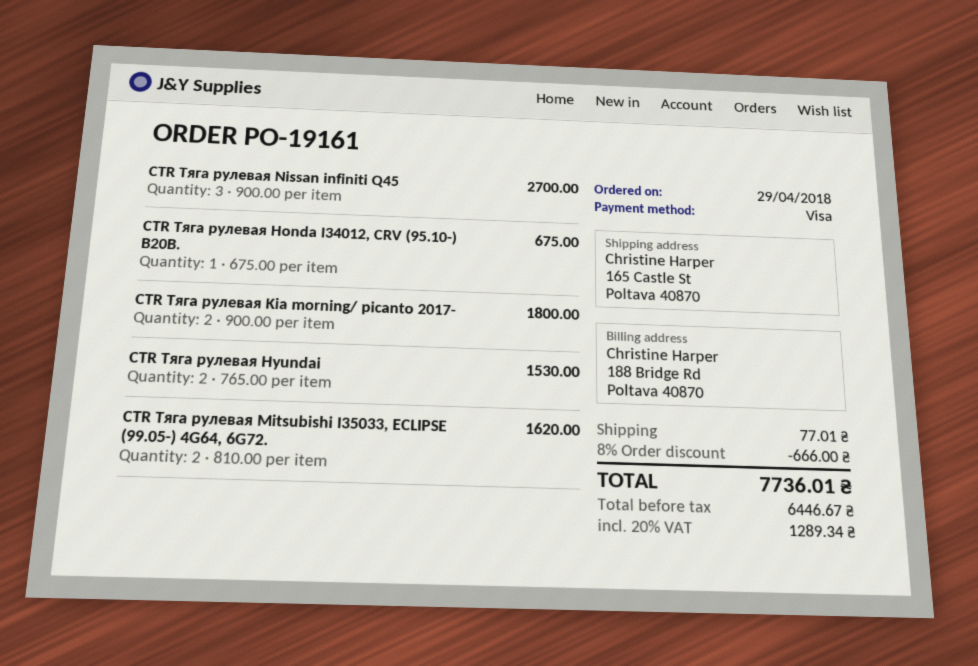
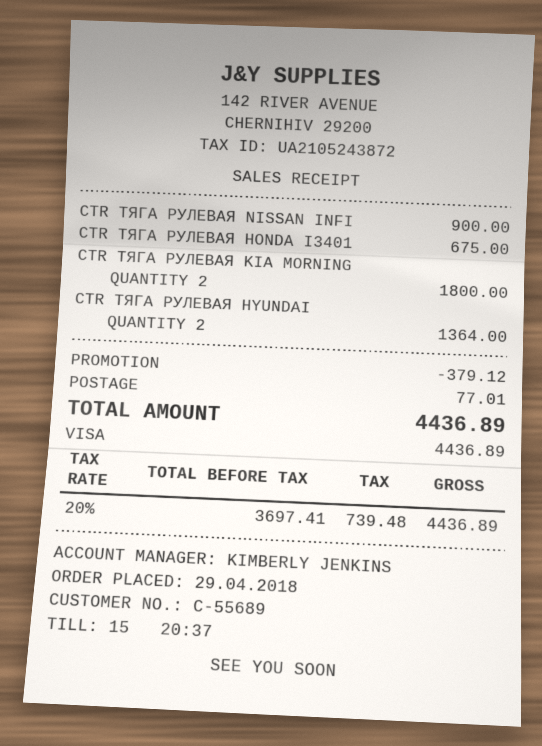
CTR Тяга рулевая Nissan infiniti Q45: 3 for 2700.00 -> 1 for 900.00
CTR Тяга рулевая Hyundai: 2 for 1530.00 -> 2 for 1364.00
CTR Тяга рулевая Mitsubishi I35033, ECLIPSE (99.05-) 4G64, 6G72.: 2 for 1620.00 -> none
discount: 666.00 -> 379.12
net: 6446.67 -> 3697.41
tax: 20% = 1289.34 -> 20% = 739.48
total: 7736.01 -> 4436.89

